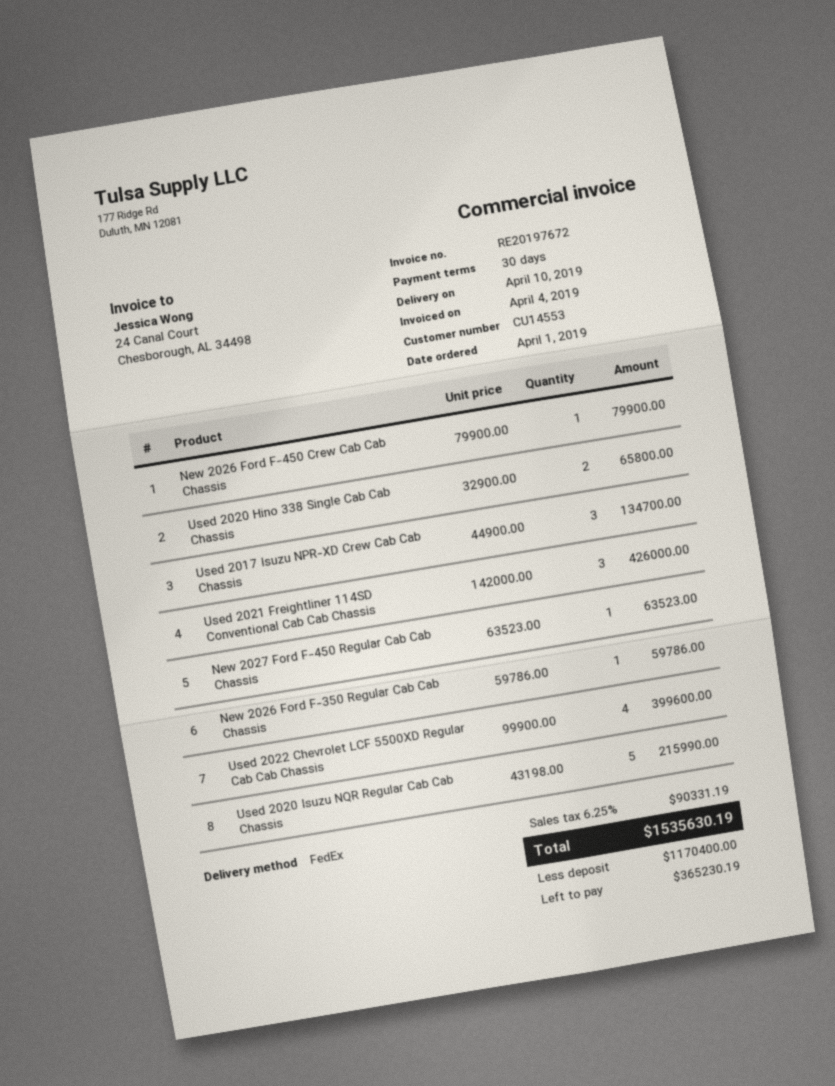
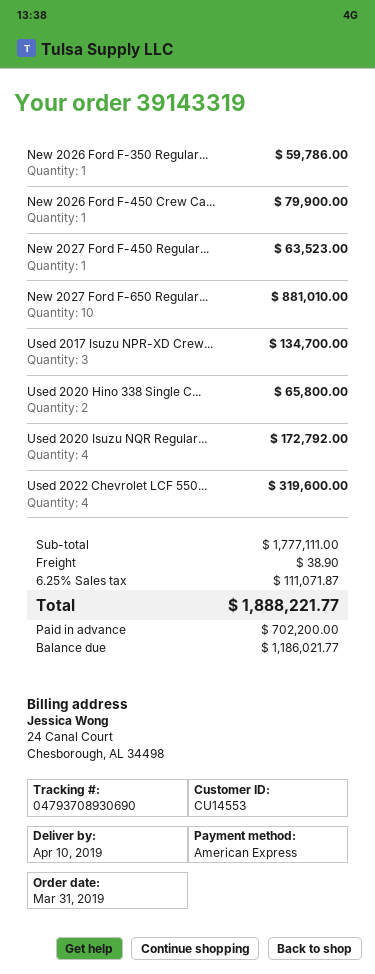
order date: 2019-04-01 -> 2019-03-31
Used 2021 Freightliner 114SD Conventional Cab Cab Chassis: 3 for 426000.00 -> none
Used 2022 Chevrolet LCF 5500XD Regular Cab Cab Chassis: 4 for 399600.00 -> 4 for 319600.00
Used 2020 Isuzu NQR Regular Cab Cab Chassis: 5 for 215990.00 -> 4 for 172792.00
New 2027 Ford F-650 Regular...: none -> 10 for 881010.00
shipping: none -> 38.90
tax: 6.25% = 90331.19 -> 6.25% = 111071.87
total: 1535630.19 -> 1888221.77
deposit: 1170400.00 -> 702200.00
balance: 365230.19 -> 1186021.77

